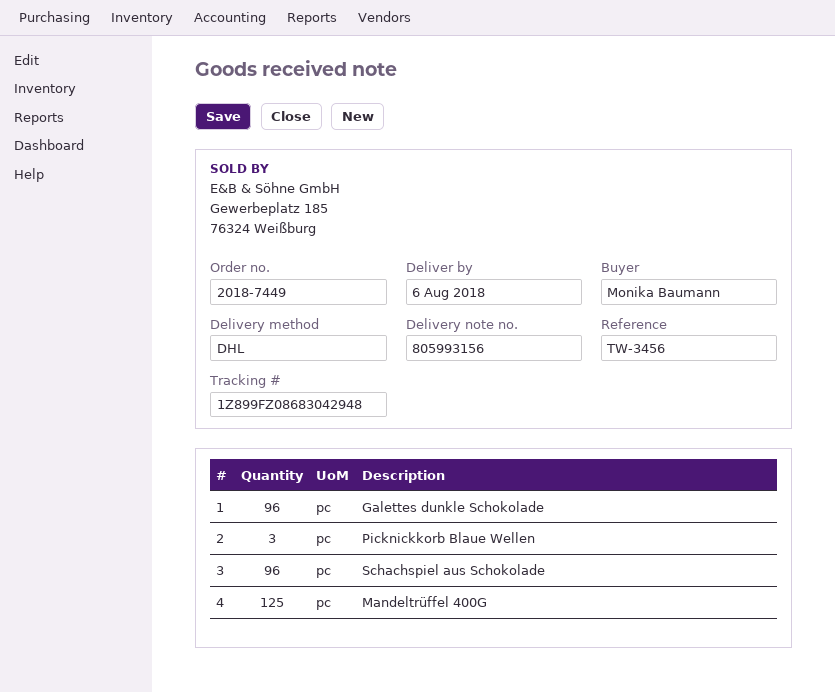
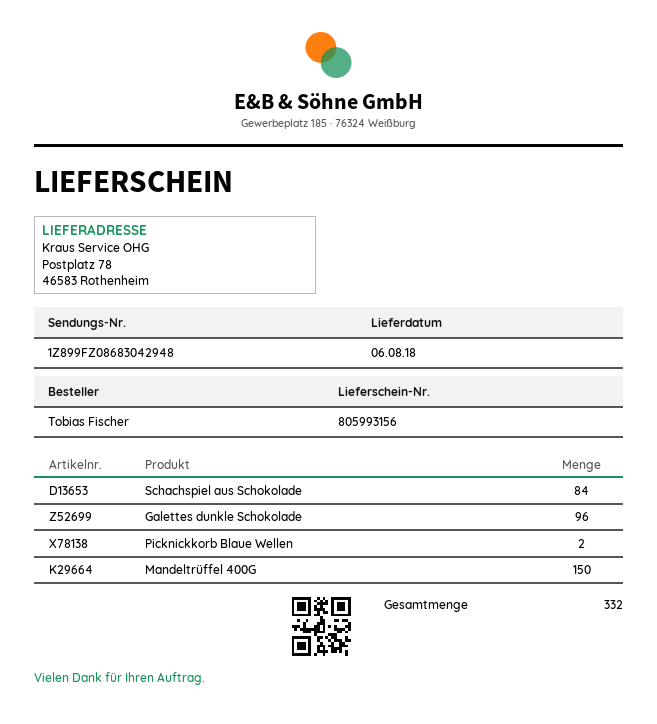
ordered by: Monika Baumann -> Tobias Fischer
Picknickkorb Blaue Wellen: 3 -> 2
Schachspiel aus Schokolade: 96 -> 84
Mandeltrüffel 400G: 125 -> 150

